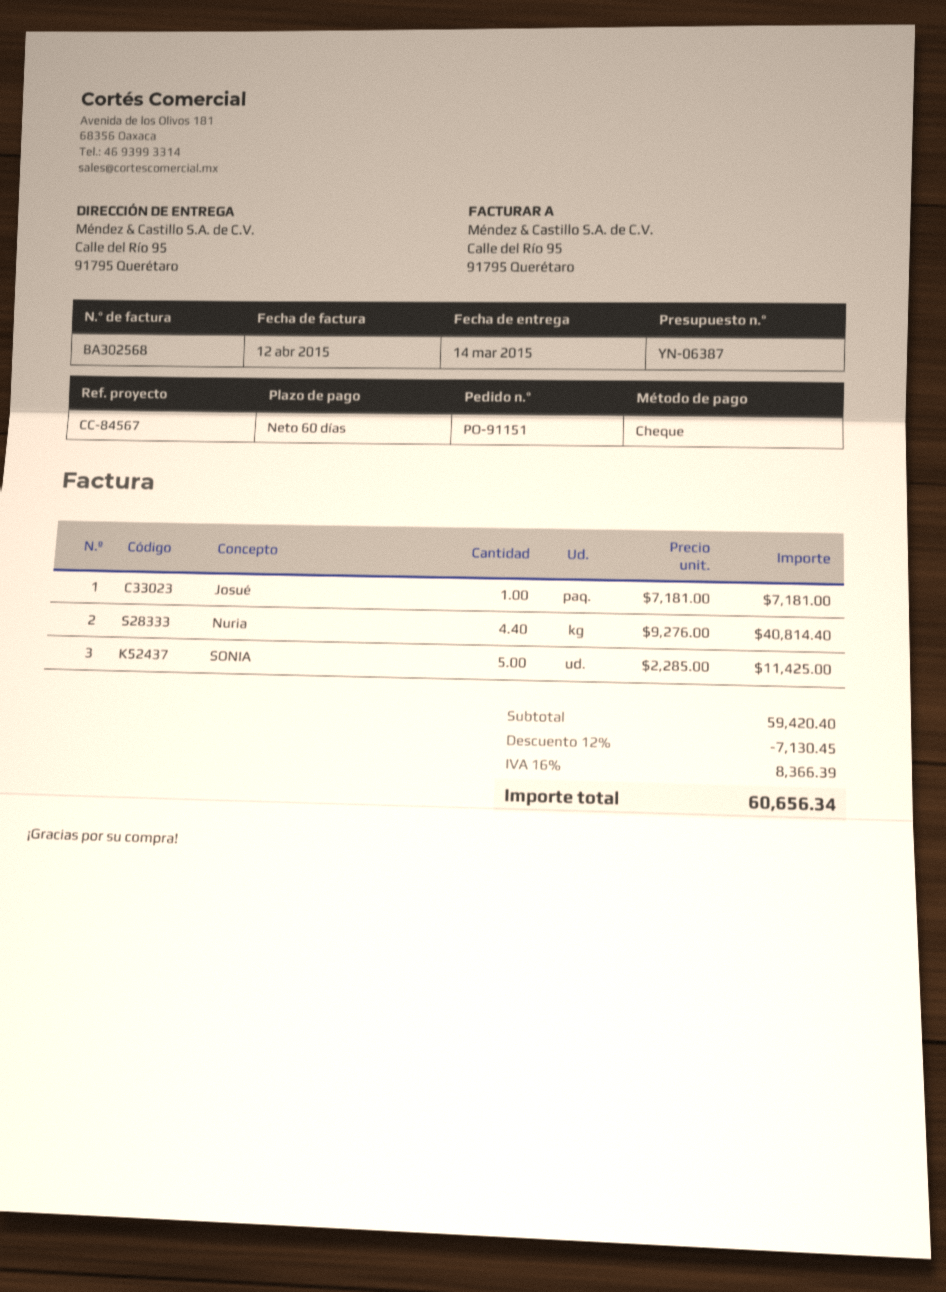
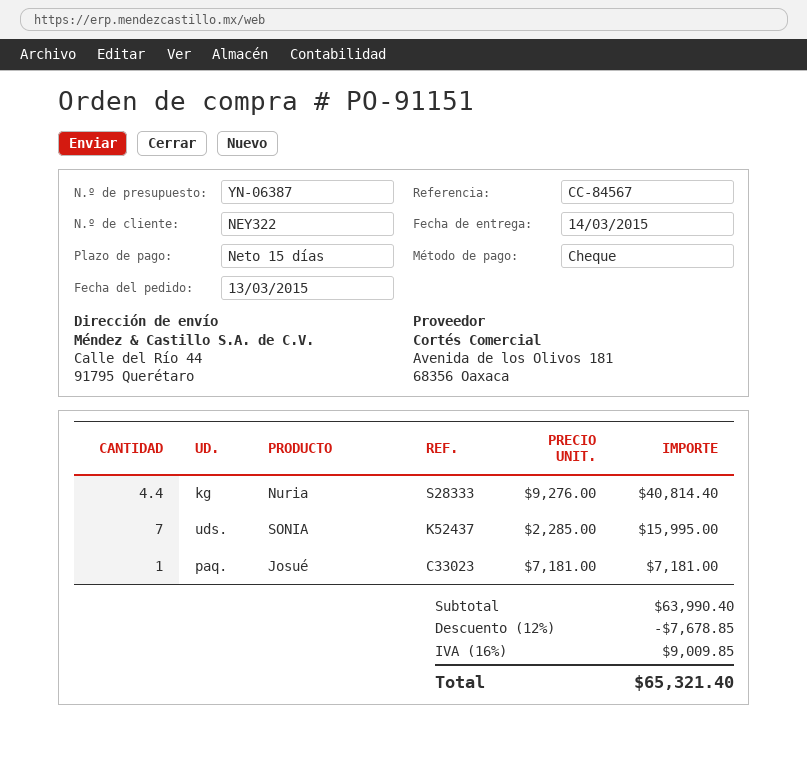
payment terms: 60 days -> 15 days
ship to: Calle del Río 95, 91795 Querétaro -> Calle del Río 44, 91795 Querétaro
SONIA: 5 x 2285.00 = 11425.00 -> 7 x 2285.00 = 15995.00
subtotal: 59420.40 -> 63990.40
discount: 12% = 7130.45 -> 12% = 7678.85
tax: 16% = 8366.39 -> 16% = 9009.85
total: 60656.34 -> 65321.40

